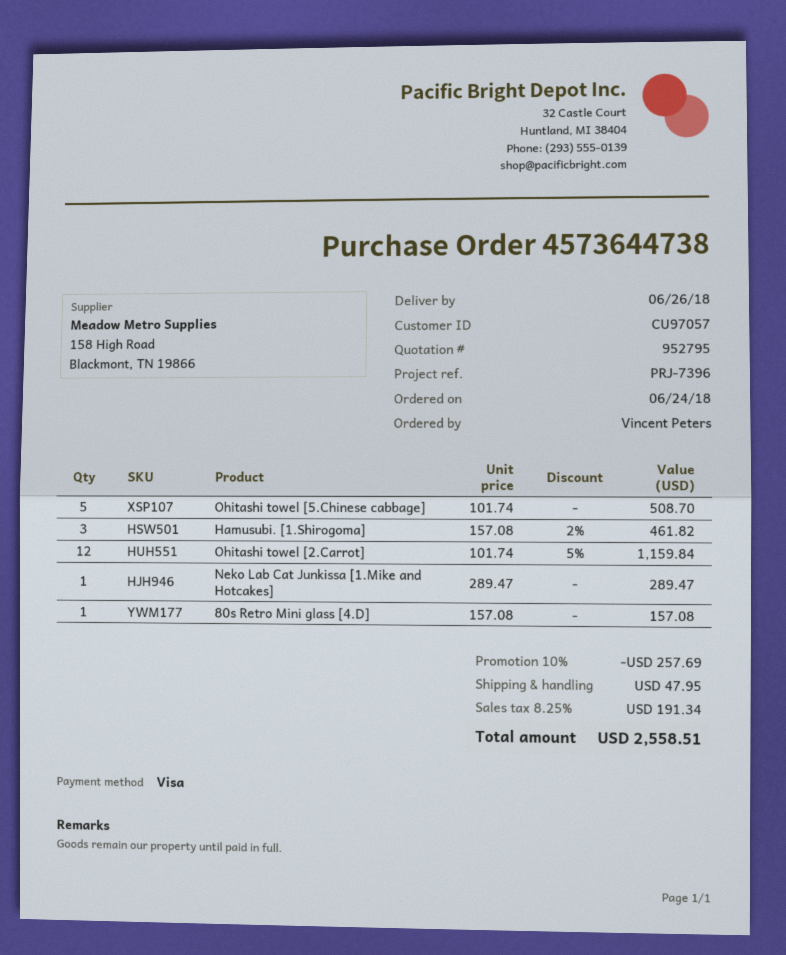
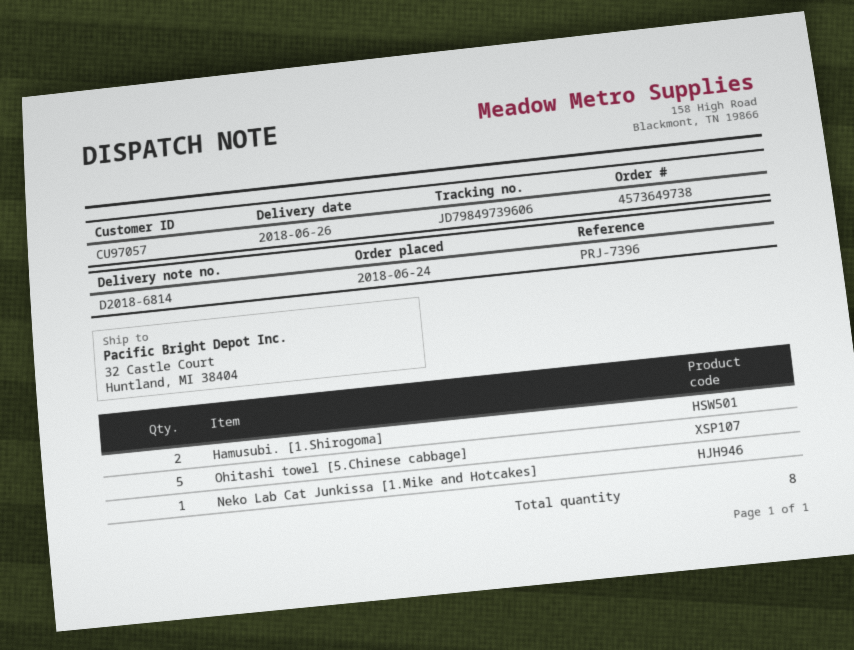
order number: 4573644738 -> 4573649738
Hamusubi. [1.Shirogoma]: 3 -> 2
Ohitashi towel [2.Carrot]: 12 -> none
80s Retro Mini glass [4.D]: 1 -> none

